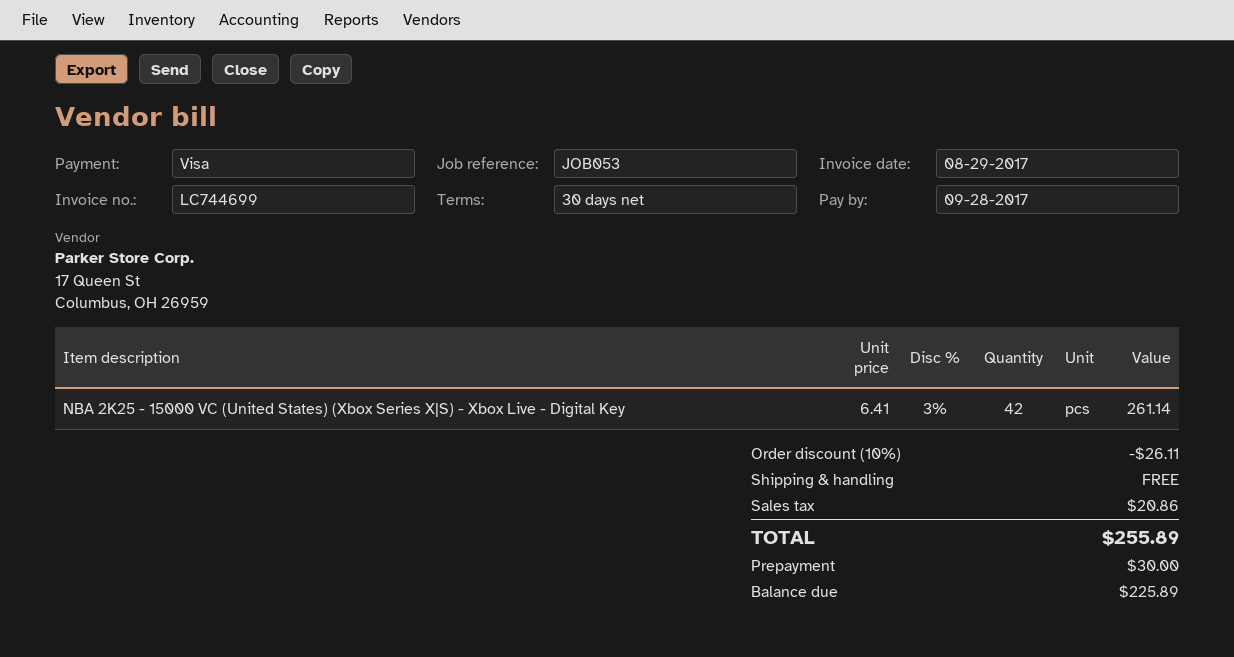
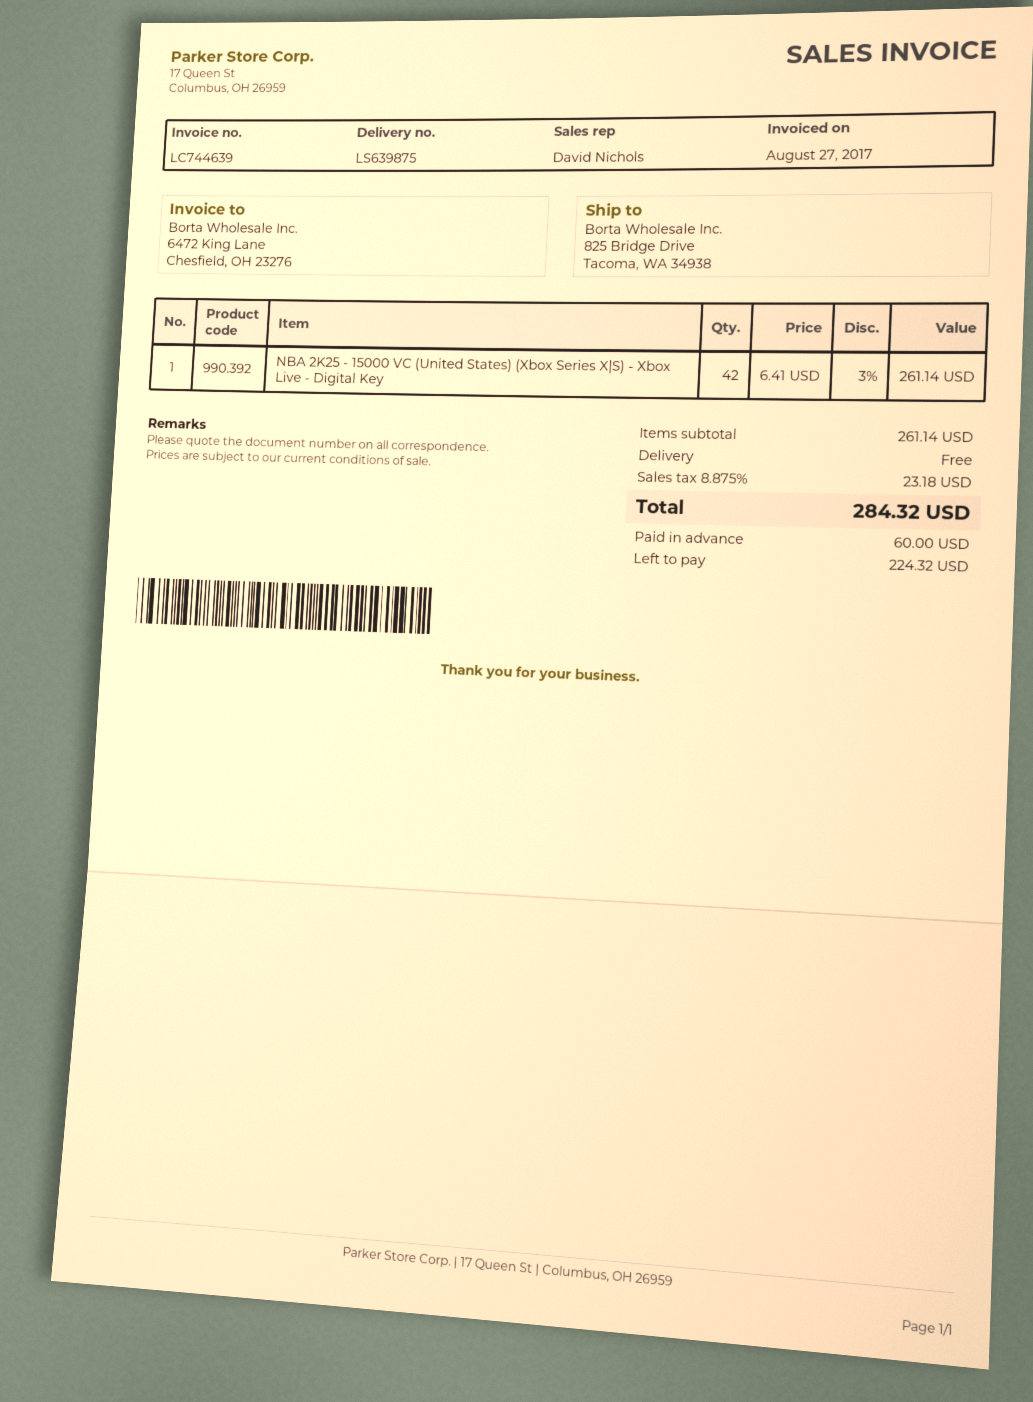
invoice number: LC744699 -> LC744639
invoice date: 2017-08-29 -> 2017-08-27
discount: 10% = 26.11 -> none
tax: 20.86 -> 23.18
total: 255.89 -> 284.32
deposit: 30.00 -> 60.00
balance: 225.89 -> 224.32

